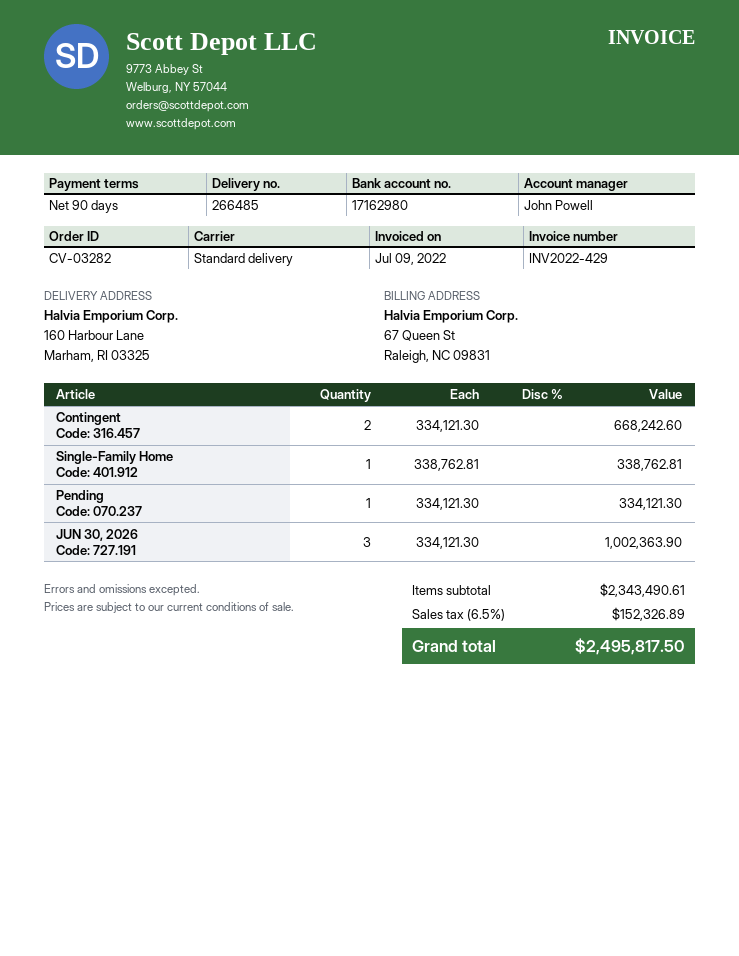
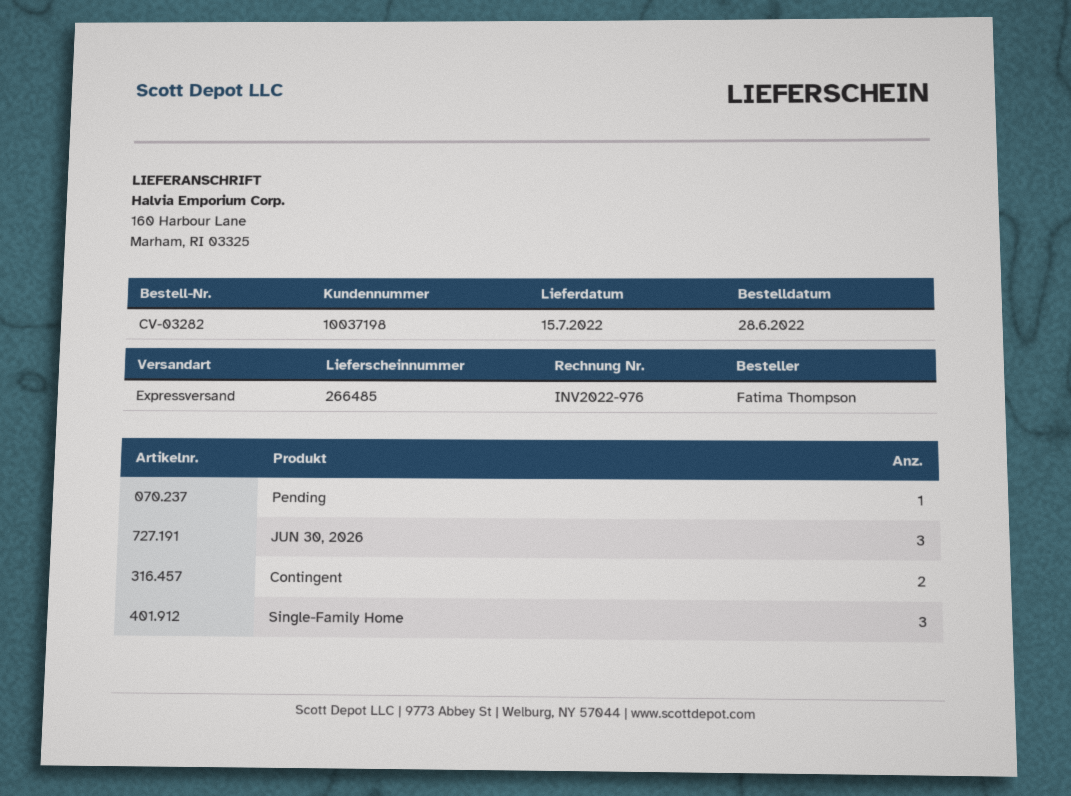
invoice number: INV2022-429 -> INV2022-976
shipping method: standard -> express
Single-Family Home: 1 -> 3

